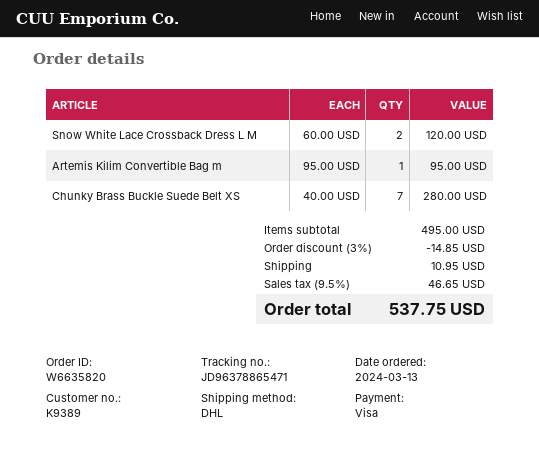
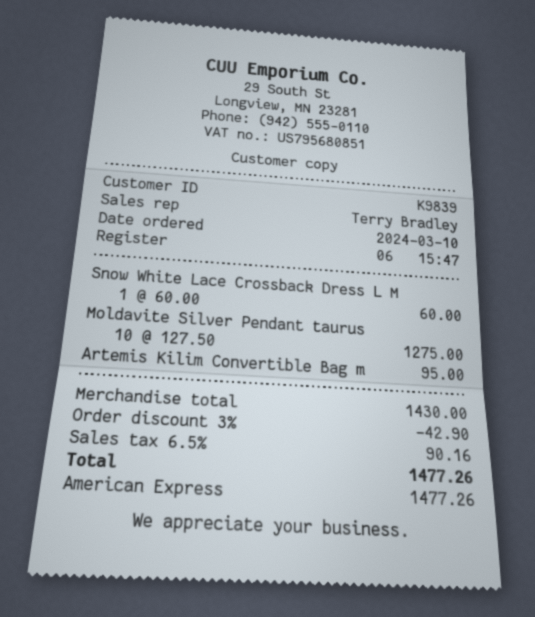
order date: 2024-03-13 -> 2024-03-10
customer number: K9389 -> K9839
payment method: Visa -> American Express
Snow White Lace Crossback Dress L M: 2 x 60.00 = 120.00 -> 1 x 60.00 = 60.00
Chunky Brass Buckle Suede Belt XS: 7 x 40.00 = 280.00 -> none
Moldavite Silver Pendant taurus: none -> 10 x 127.50 = 1275.00
subtotal: 495.00 -> 1430.00
discount: 3% = 14.85 -> 3% = 42.90
shipping: 10.95 -> none
tax: 9.5% = 46.65 -> 6.5% = 90.16
total: 537.75 -> 1477.26

